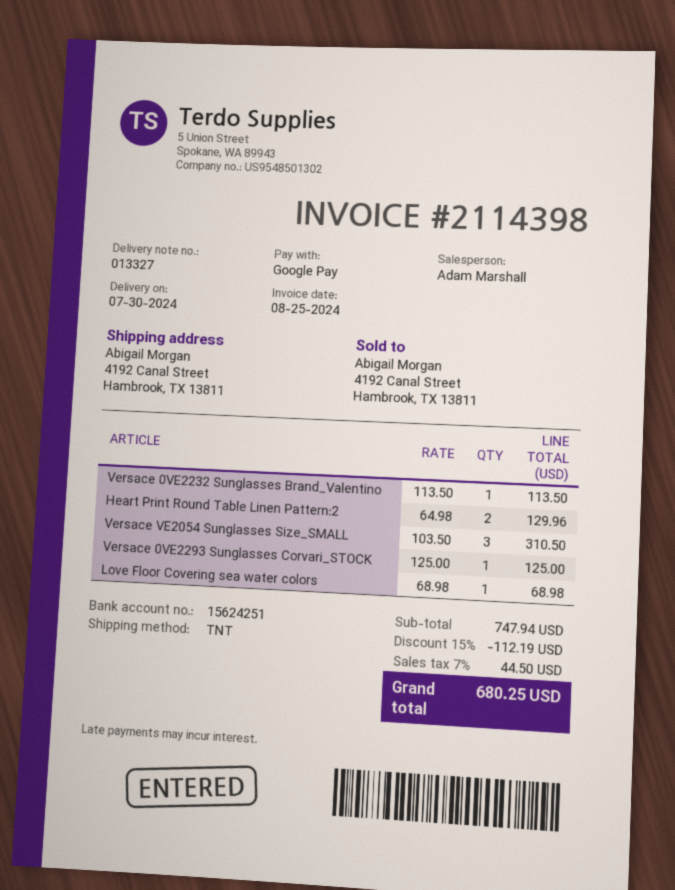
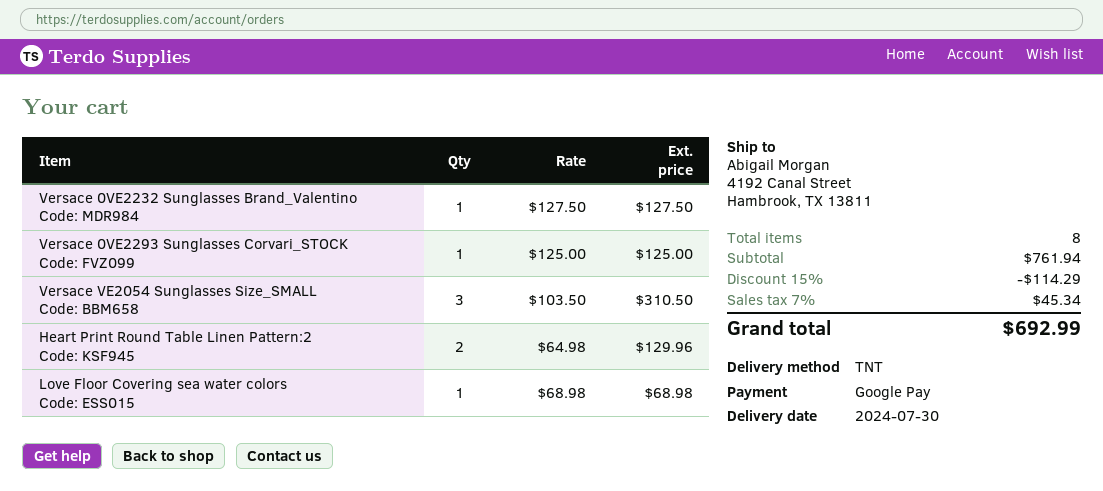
Versace 0VE2232 Sunglasses Brand_Valentino: 1 x 113.50 = 113.50 -> 1 x 127.50 = 127.50
subtotal: 747.94 -> 761.94
discount: 15% = 112.19 -> 15% = 114.29
tax: 7% = 44.50 -> 7% = 45.34
total: 680.25 -> 692.99

